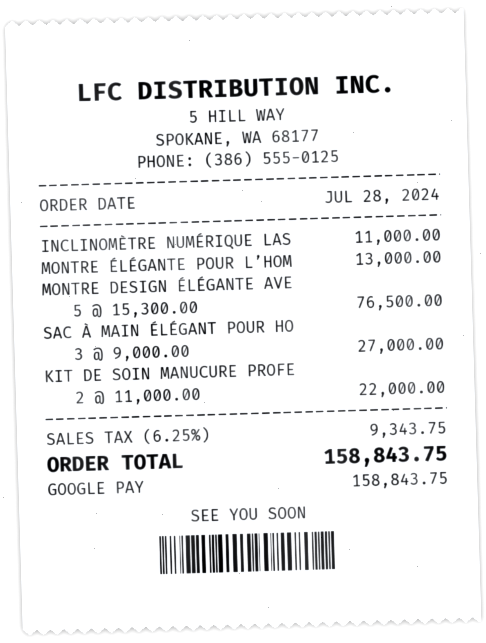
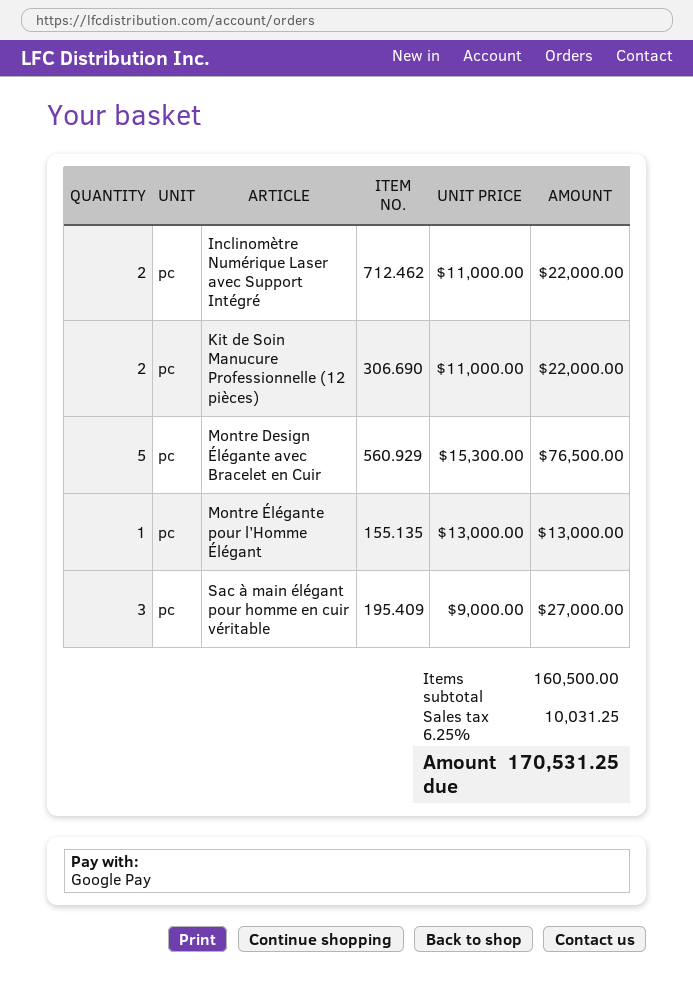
INCLINOMÈTRE NUMÉRIQUE LAS: 1 x 11000.00 = 11000.00 -> 2 x 11000.00 = 22000.00
tax: 6.25% = 9343.75 -> 6.25% = 10031.25
total: 158843.75 -> 170531.25

